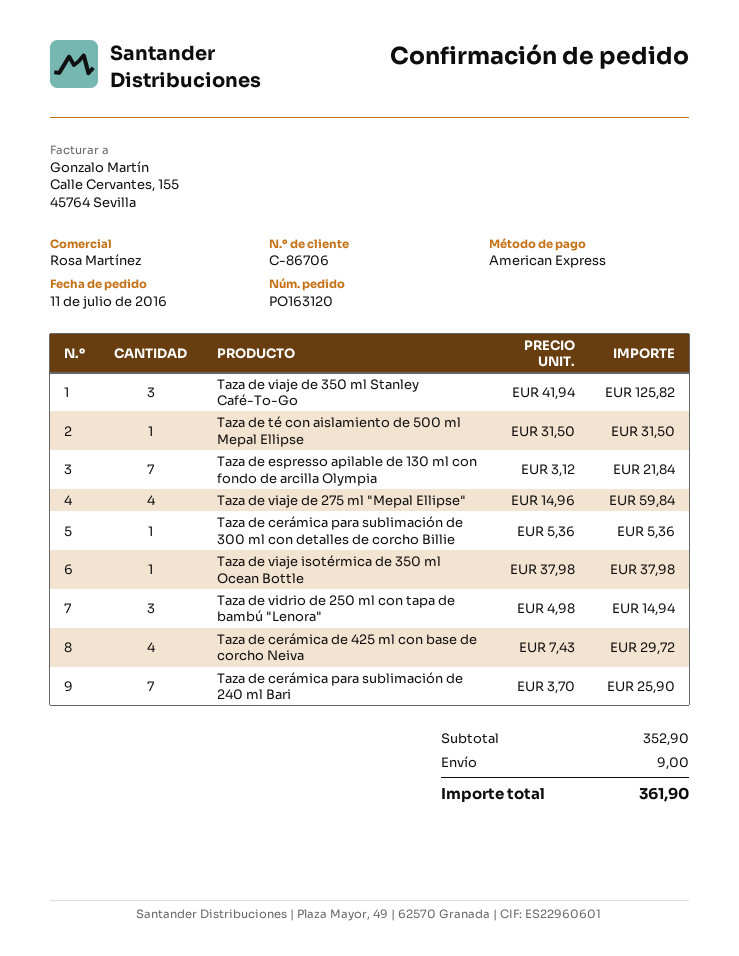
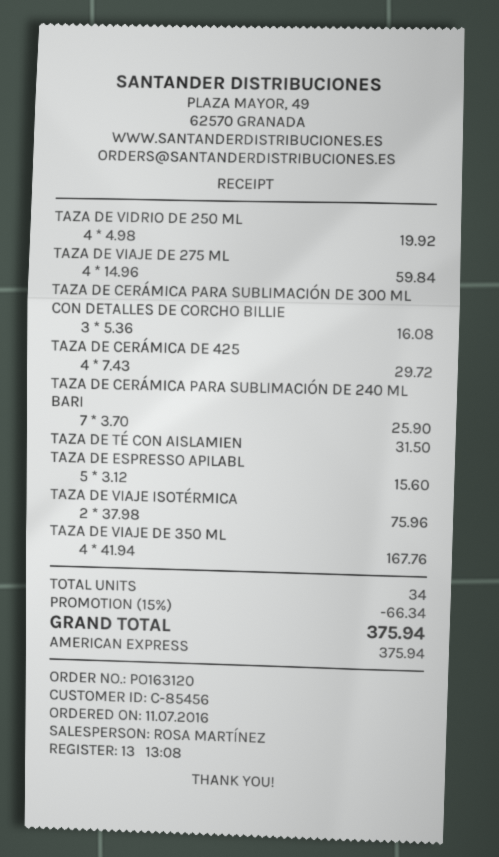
customer number: C-86706 -> C-85456
Taza de viaje de 350 ml Stanley Café-To-Go: 3 x 41.94 = 125.82 -> 4 x 41.94 = 167.76
Taza de espresso apilable de 130 ml con fondo de arcilla Olympia: 7 x 3.12 = 21.84 -> 5 x 3.12 = 15.60
Taza de cerámica para sublimación de 300 ml con detalles de corcho Billie: 1 x 5.36 = 5.36 -> 3 x 5.36 = 16.08
Taza de viaje isotérmica de 350 ml Ocean Bottle: 1 x 37.98 = 37.98 -> 2 x 37.98 = 75.96
Taza de vidrio de 250 ml con tapa de bambú "Lenora": 3 x 4.98 = 14.94 -> 4 x 4.98 = 19.92
discount: none -> 15% = 66.34
shipping: 9.00 -> none
total: 361.90 -> 375.94

